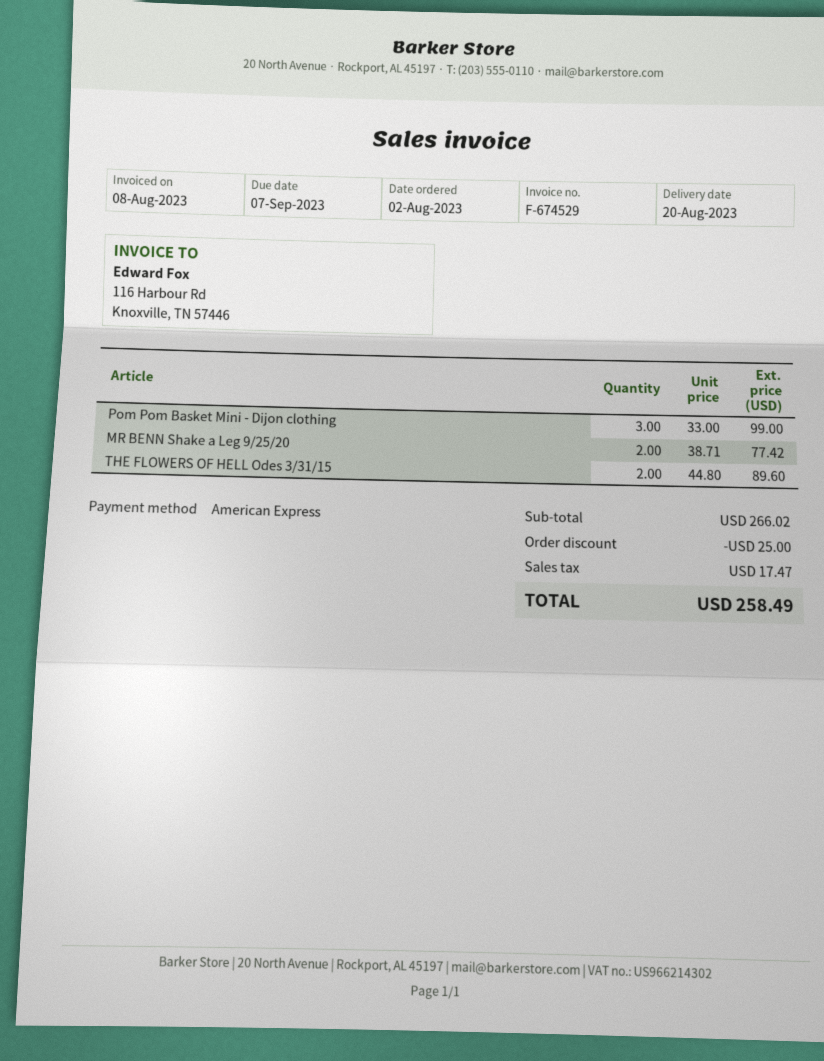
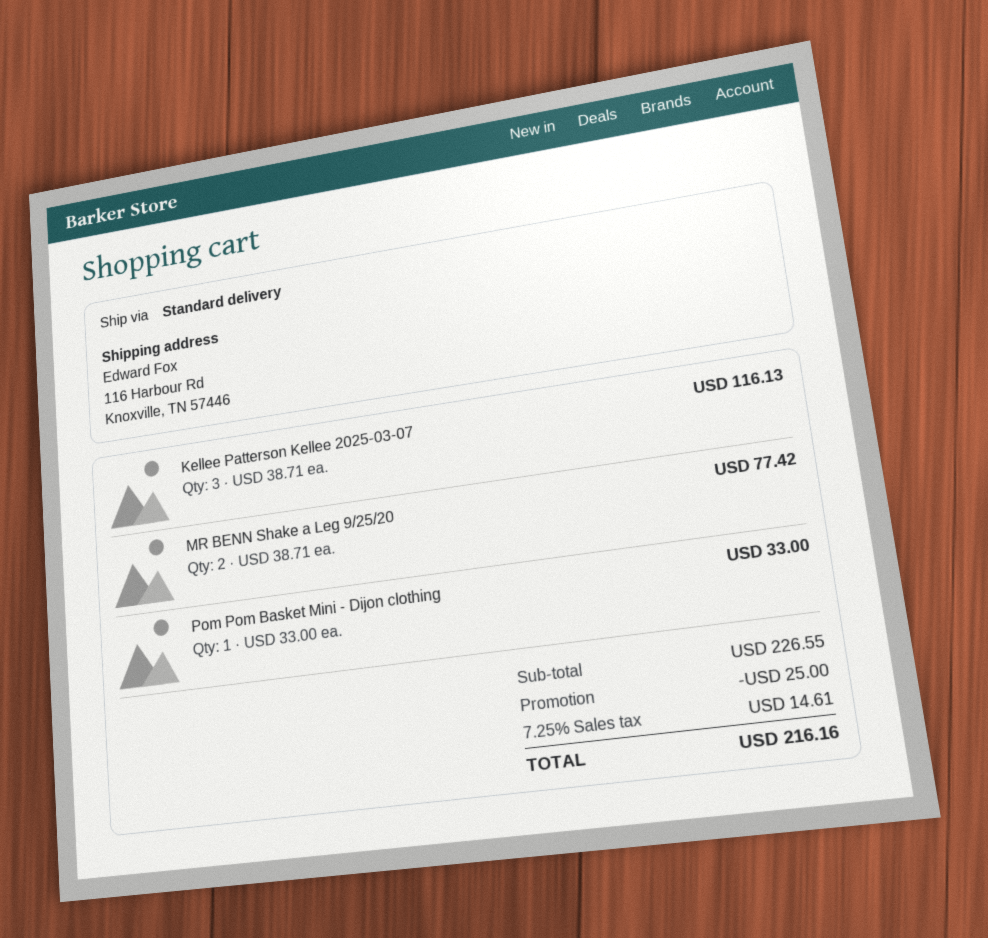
Pom Pom Basket Mini - Dijon clothing: 3 x 33.00 = 99.00 -> 1 x 33.00 = 33.00
THE FLOWERS OF HELL Odes 3/31/15: 2 x 44.80 = 89.60 -> none
Kellee Patterson Kellee 2025-03-07: none -> 3 x 38.71 = 116.13
subtotal: 266.02 -> 226.55
tax: 17.47 -> 14.61
total: 258.49 -> 216.16

